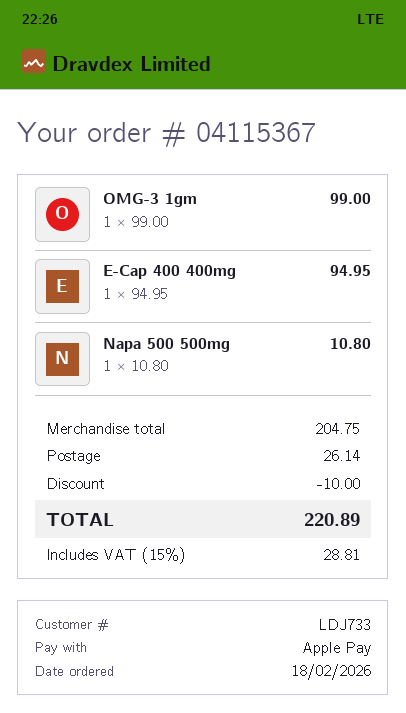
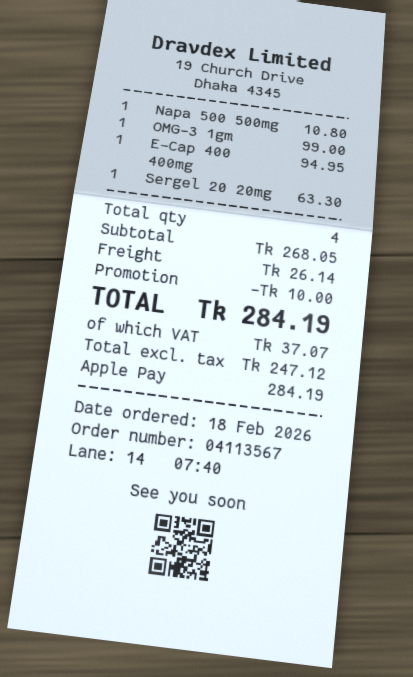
order number: 04115367 -> 04113567
Sergel 20 20mg: none -> 1 x 63.30 = 63.30
subtotal: 204.75 -> 268.05
tax: 28.81 -> 37.07
total: 220.89 -> 284.19

